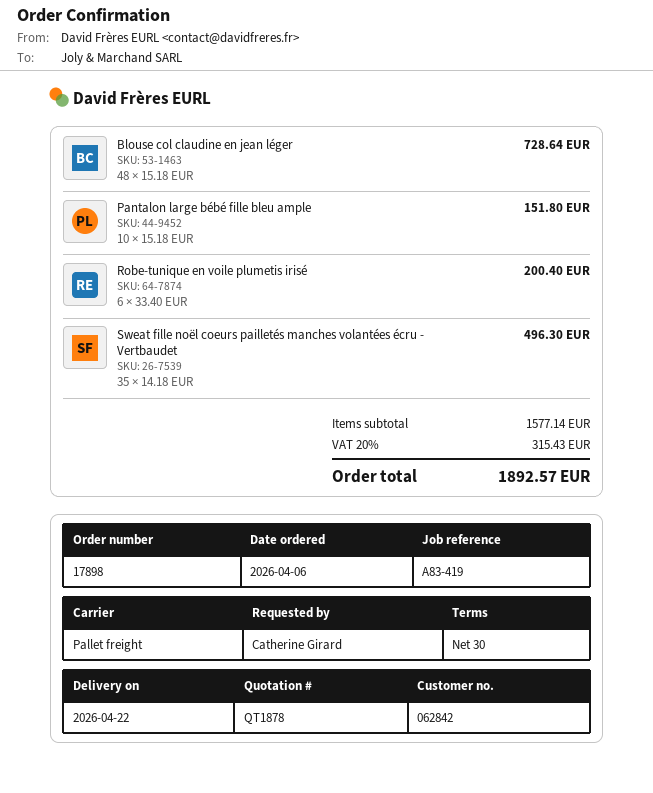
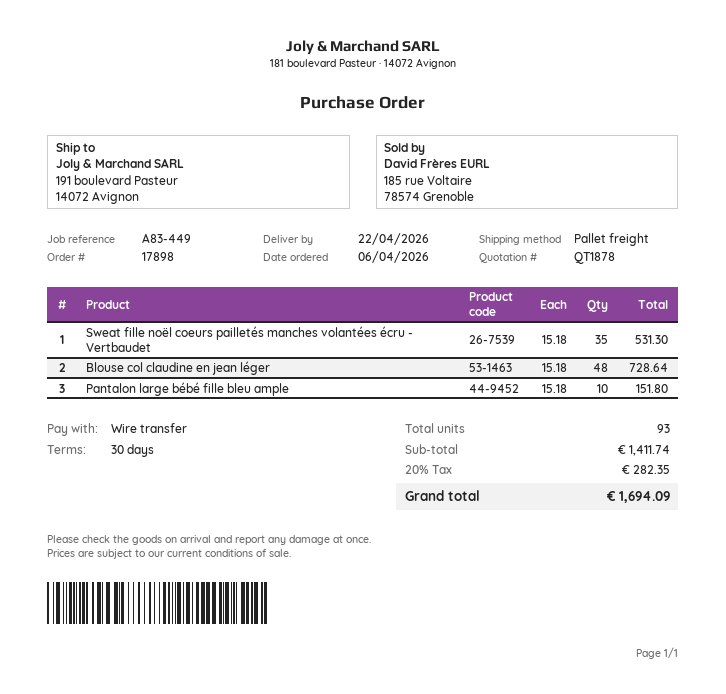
reference: A83-419 -> A83-449
Robe-tunique en voile plumetis irisé: 6 x 33.40 = 200.40 -> none
Sweat fille noël coeurs pailletés manches volantées écru - Vertbaudet: 35 x 14.18 = 496.30 -> 35 x 15.18 = 531.30
subtotal: 1577.14 -> 1411.74
tax: 20% = 315.43 -> 20% = 282.35
total: 1892.57 -> 1694.09

